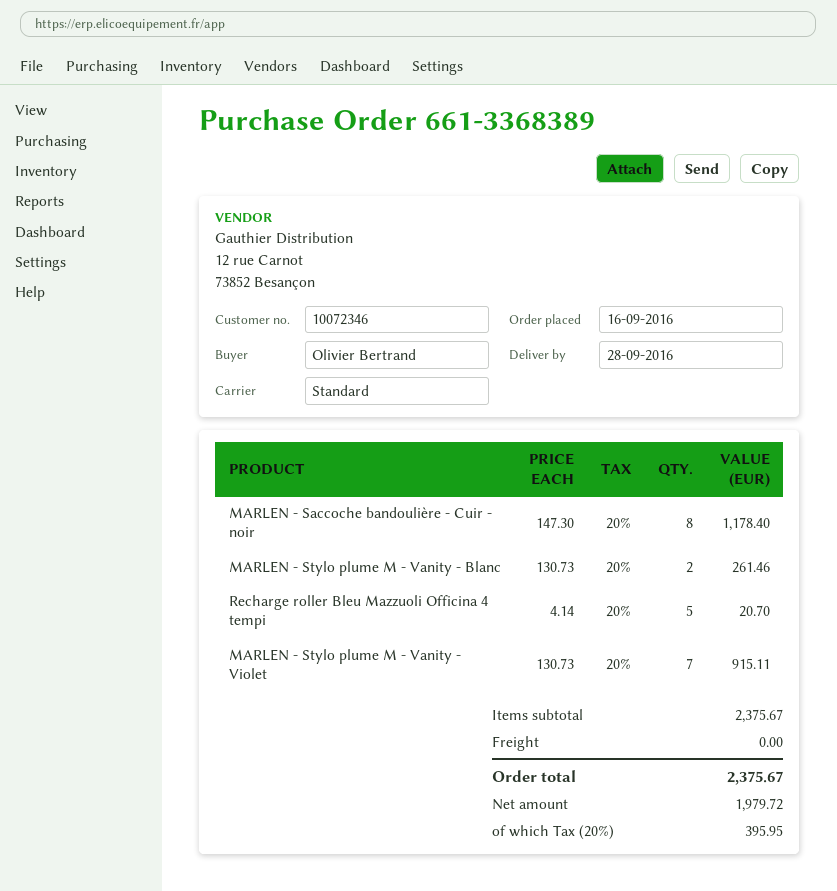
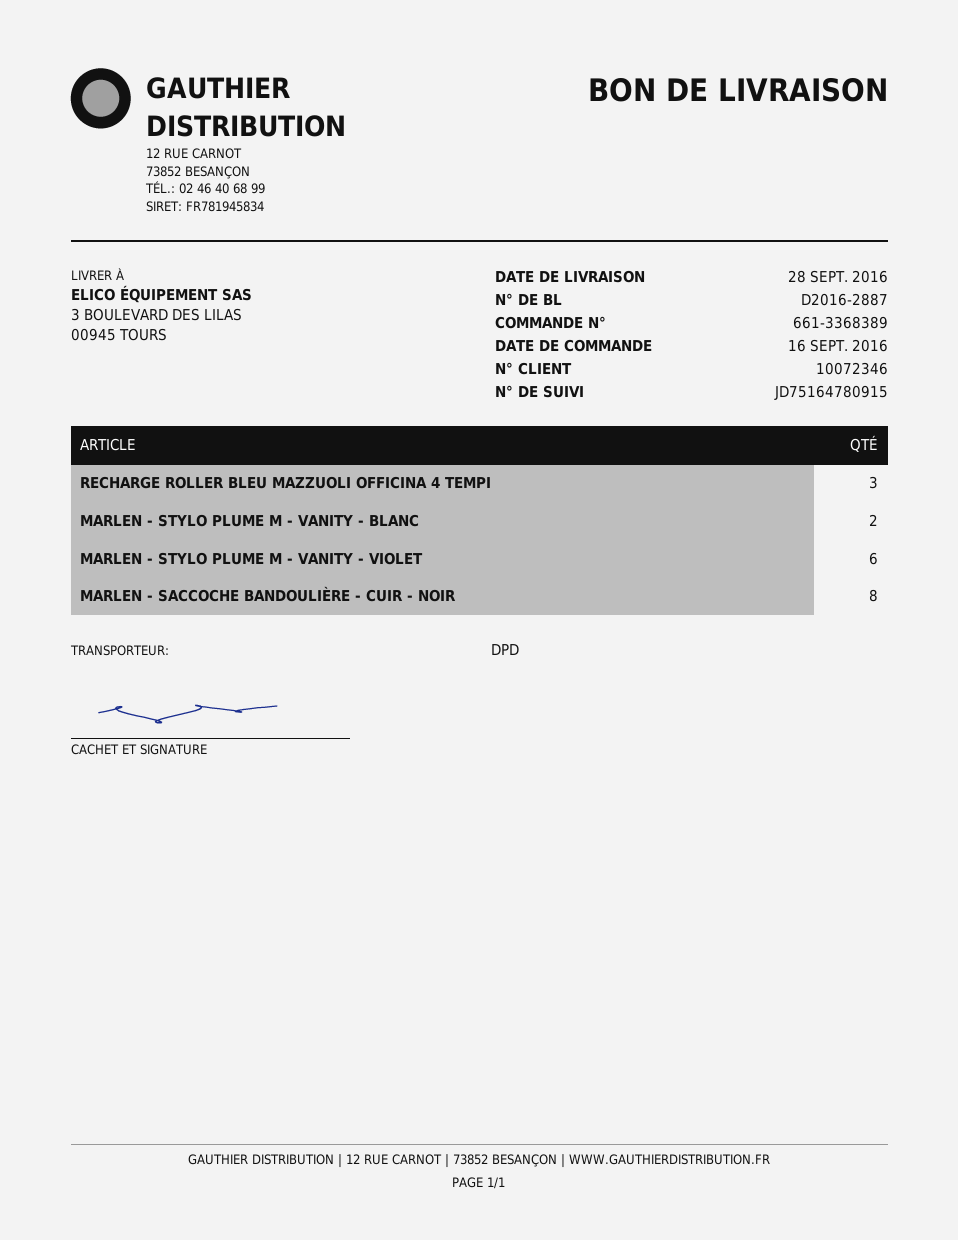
shipping method: standard -> DPD
Recharge roller Bleu Mazzuoli Officina 4 tempi: 5 -> 3
MARLEN - Stylo plume M - Vanity - Violet: 7 -> 6

